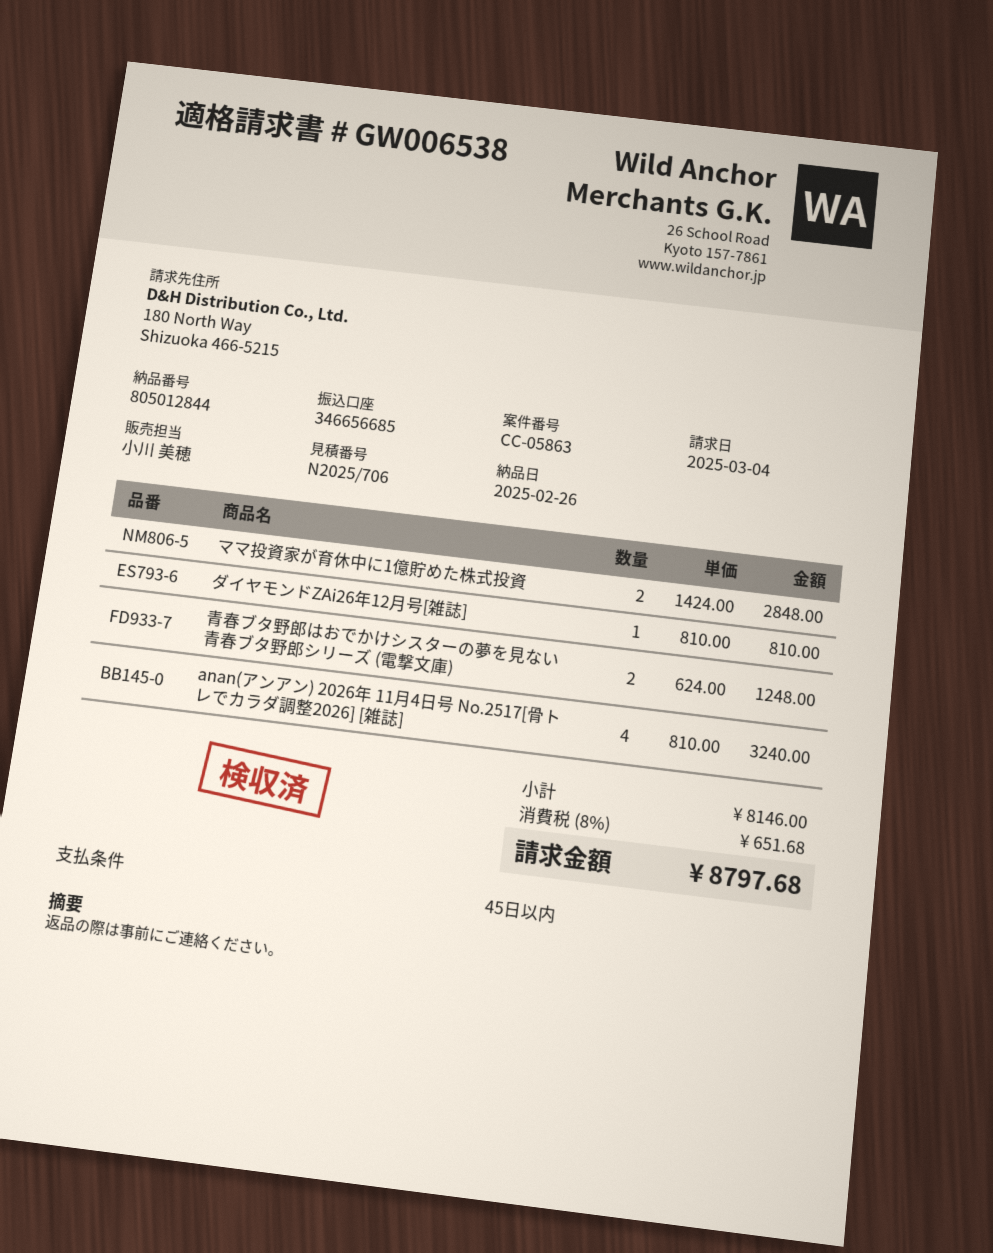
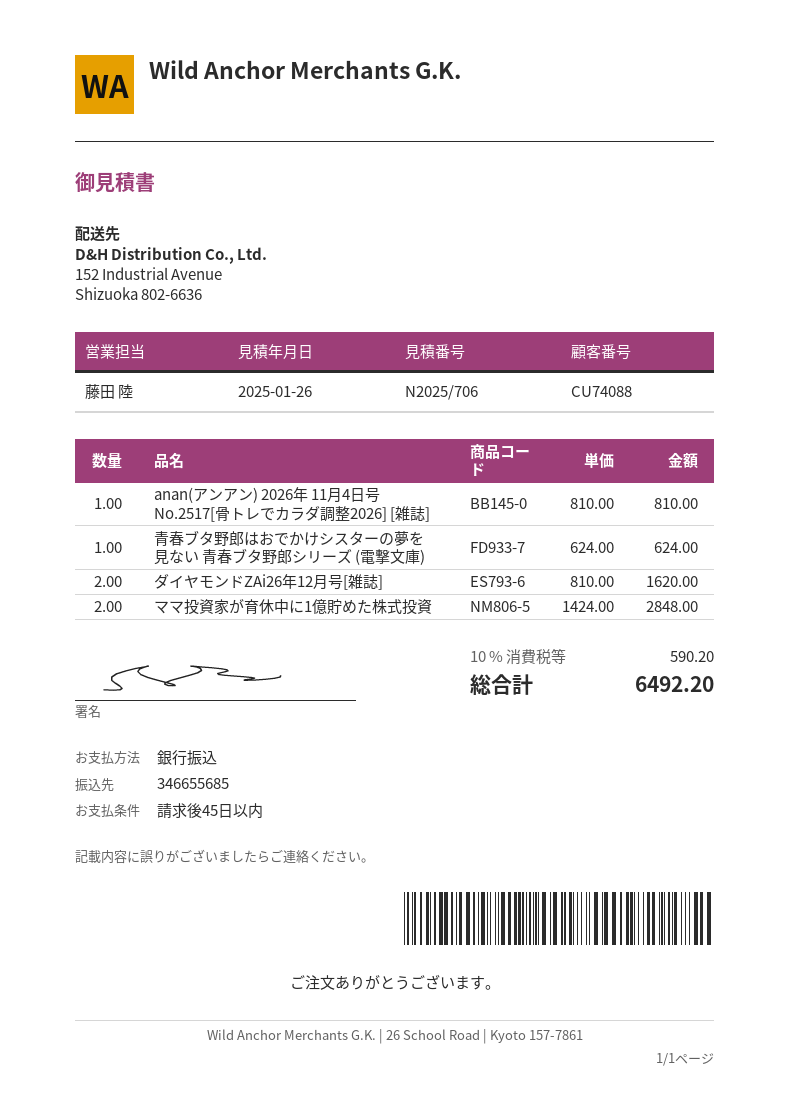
sales rep: 小川 美穂 -> 藤田 陸
bank account: 346656685 -> 346655685
ダイヤモンドZAi26年12月号[雑誌]: 1 x 810.00 = 810.00 -> 2 x 810.00 = 1620.00
青春ブタ野郎はおでかけシスターの夢を見ない 青春ブタ野郎シリーズ (電撃文庫): 2 x 624.00 = 1248.00 -> 1 x 624.00 = 624.00
anan(アンアン) 2026年 11月4日号 No.2517[骨トレでカラダ調整2026] [雑誌]: 4 x 810.00 = 3240.00 -> 1 x 810.00 = 810.00
tax: 8% = 651.68 -> 10% = 590.20
total: 8797.68 -> 6492.20

